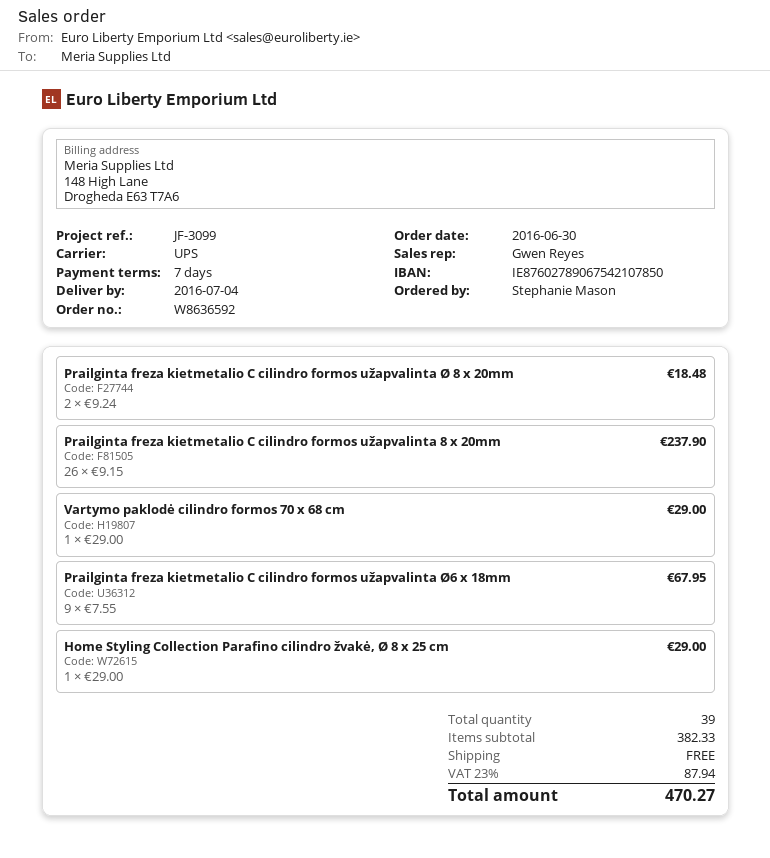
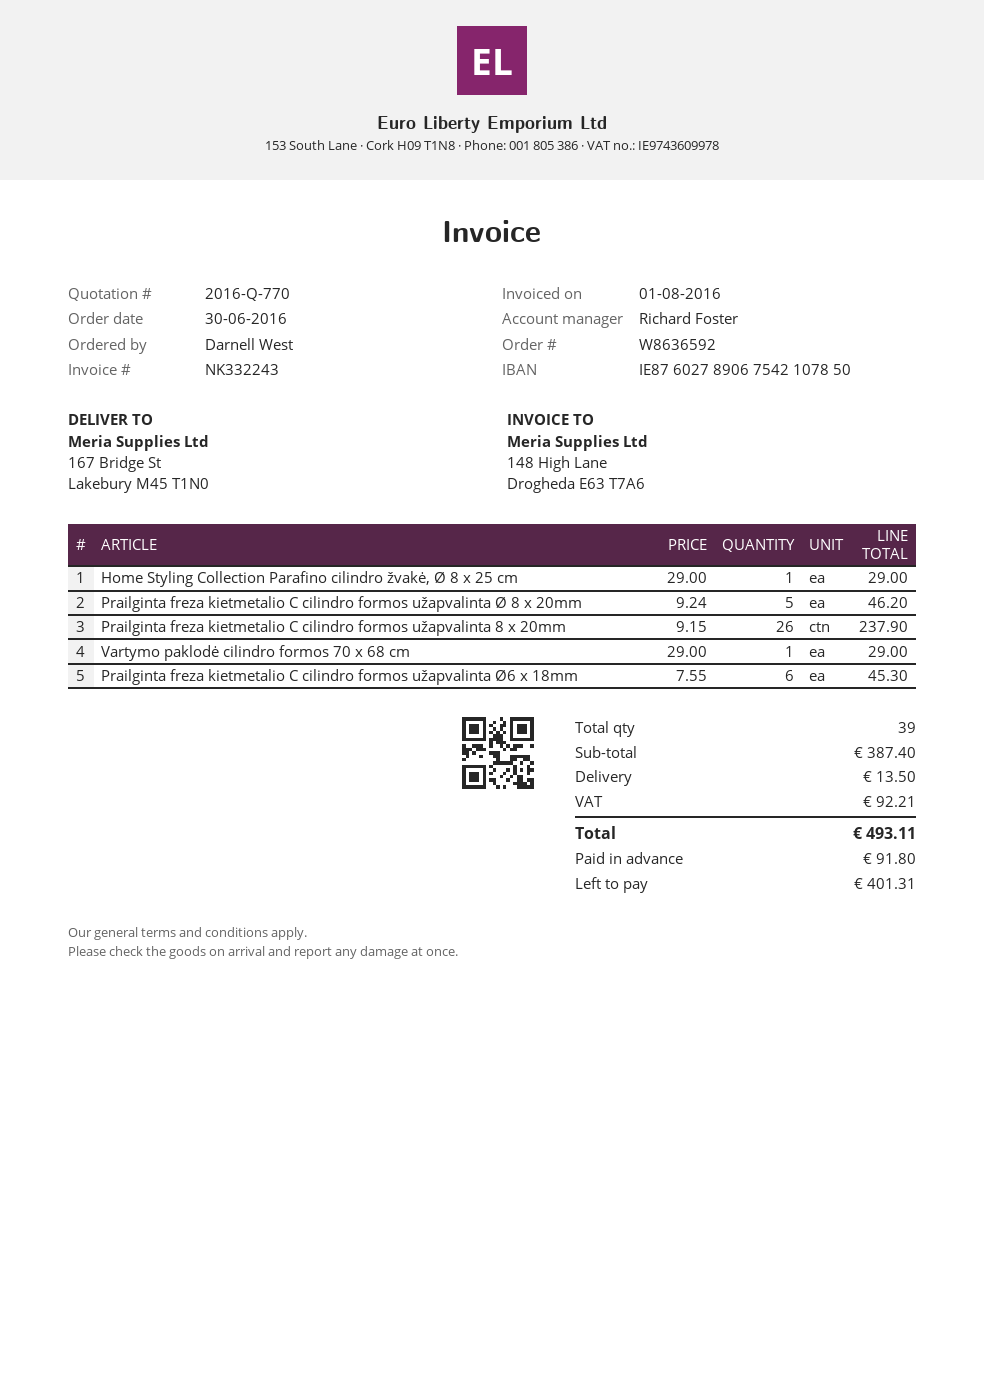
ordered by: Stephanie Mason -> Darnell West
sales rep: Gwen Reyes -> Richard Foster
Prailginta freza kietmetalio C cilindro formos užapvalinta Ø 8 x 20mm: 2 x 9.24 = 18.48 -> 5 x 9.24 = 46.20
Prailginta freza kietmetalio C cilindro formos užapvalinta Ø6 x 18mm: 9 x 7.55 = 67.95 -> 6 x 7.55 = 45.30
subtotal: 382.33 -> 387.40
shipping: 0.00 -> 13.50
tax: 87.94 -> 92.21
total: 470.27 -> 493.11

